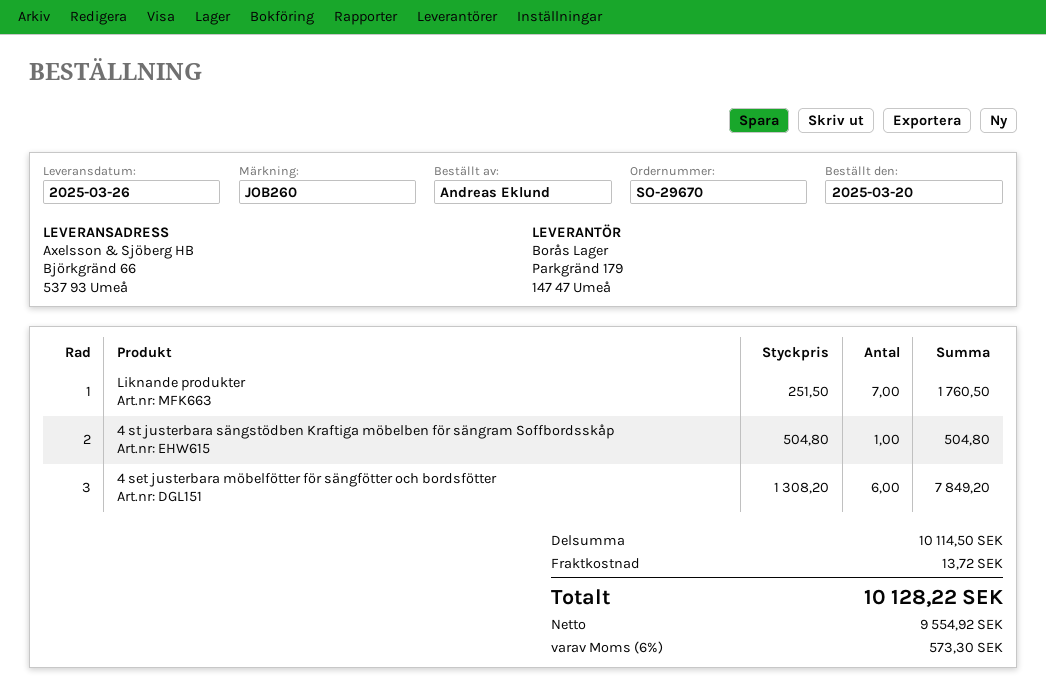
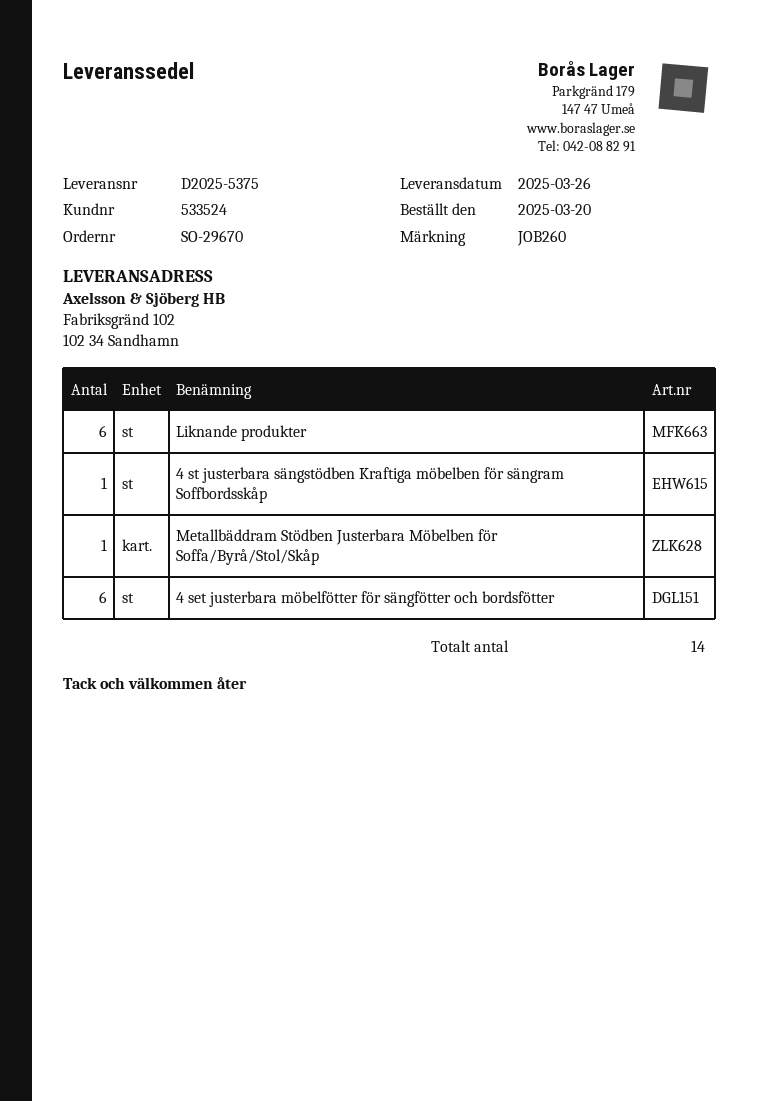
ship to: Björkgränd 66, 537 93 Umeå -> Fabriksgränd 102, 102 34 Sandhamn
Liknande produkter: 7 -> 6
Metallbäddram Stödben Justerbara Möbelben för Soffa/Byrå/Stol/Skåp: none -> 1

